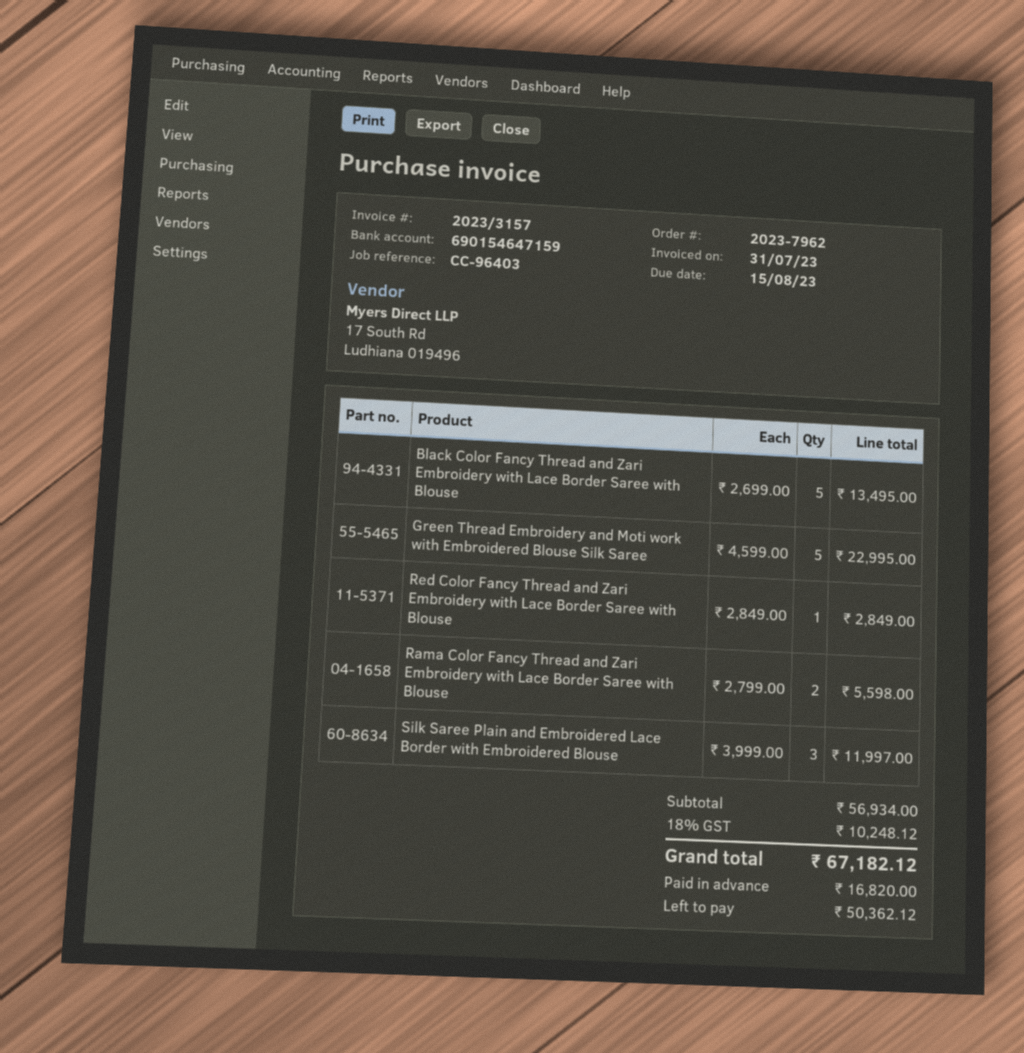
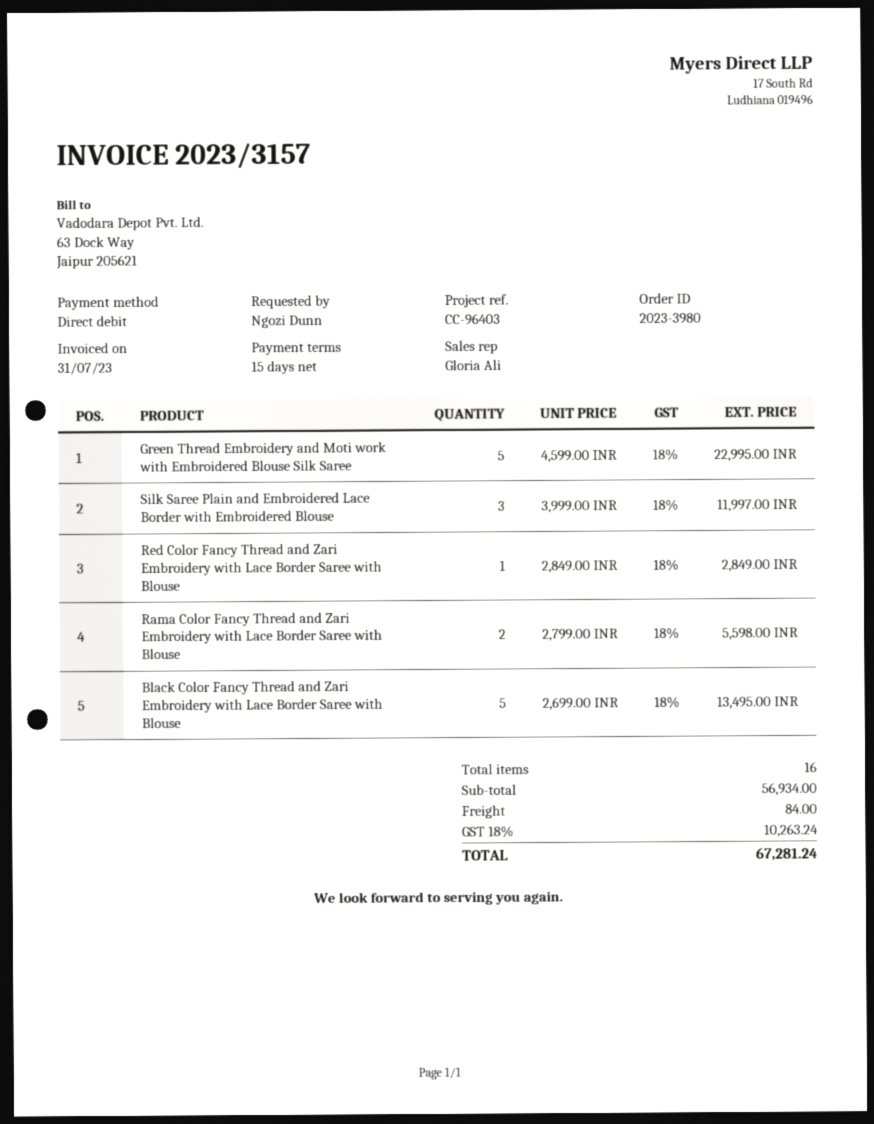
order number: 2023-7962 -> 2023-3980
shipping: none -> 84.00
tax: 18% = 10248.12 -> 18% = 10263.24
total: 67182.12 -> 67281.24

